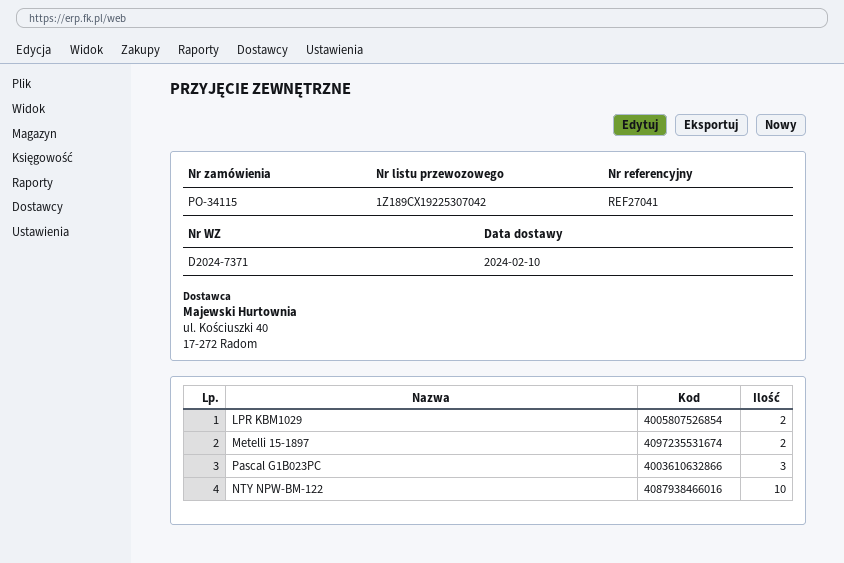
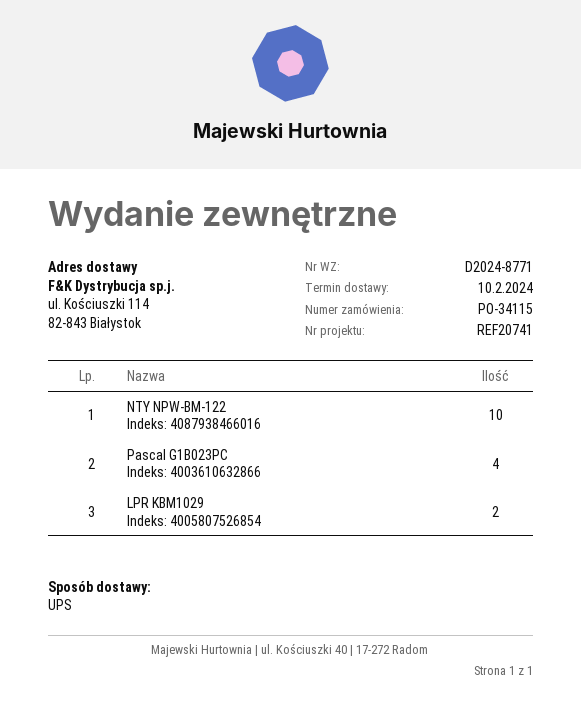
delivery note number: D2024-7371 -> D2024-8771
reference: REF27041 -> REF20741
Metelli 15-1897: 2 -> none
Pascal G1B023PC: 3 -> 4

